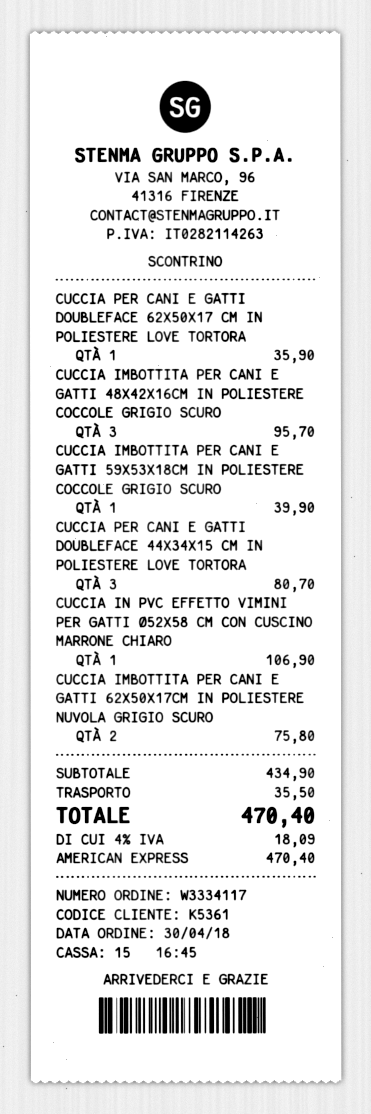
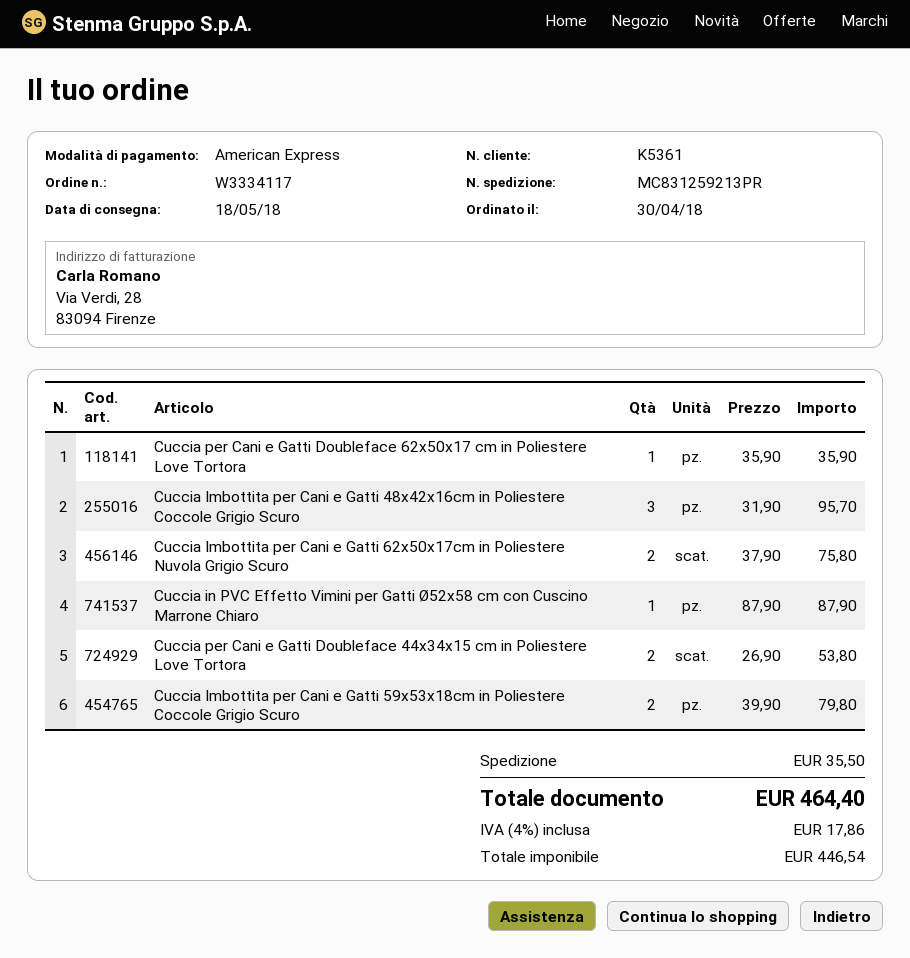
CUCCIA IMBOTTITA PER CANI E GATTI 59X53X18CM IN POLIESTERE COCCOLE GRIGIO SCURO: 1 for 39.90 -> 2 for 79.80
CUCCIA PER CANI E GATTI DOUBLEFACE 44X34X15 CM IN POLIESTERE LOVE TORTORA: 3 for 80.70 -> 2 for 53.80
CUCCIA IN PVC EFFETTO VIMINI PER GATTI Ø52X58 CM CON CUSCINO MARRONE CHIARO: 1 for 106.90 -> 1 for 87.90
tax: 4% = 18.09 -> 4% = 17.86
total: 470.40 -> 464.40

